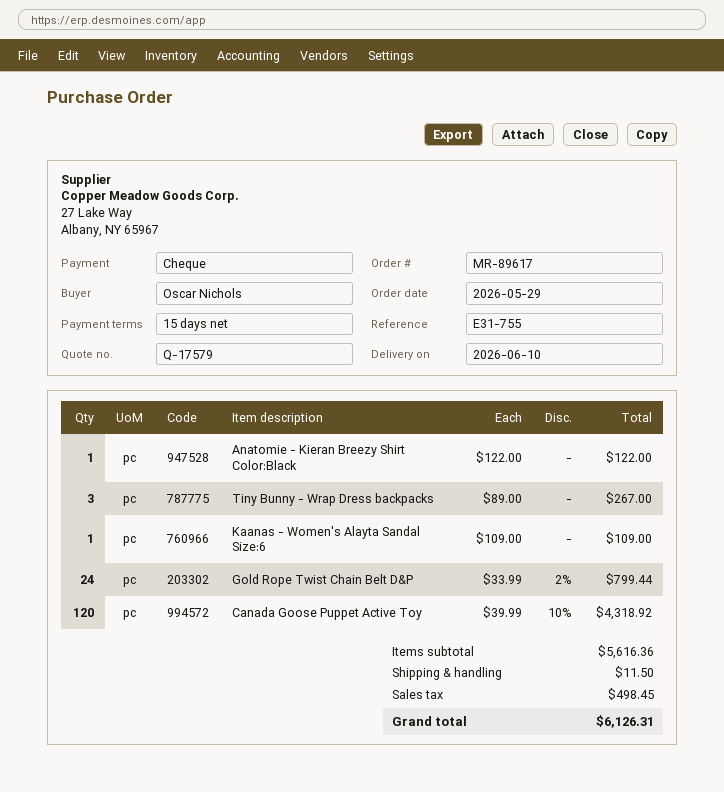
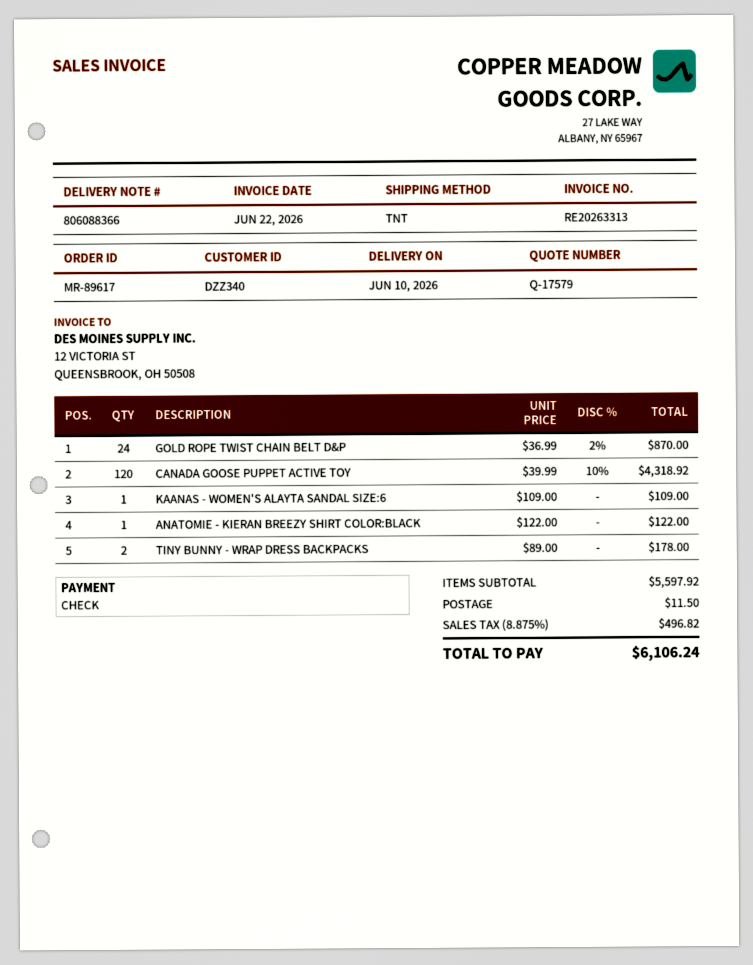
Tiny Bunny - Wrap Dress backpacks: 3 x 89.00 = 267.00 -> 2 x 89.00 = 178.00
Gold Rope Twist Chain Belt D&P: 24 x 33.99 - 2% = 799.44 -> 24 x 36.99 - 2% = 870.00
subtotal: 5616.36 -> 5597.92
tax: 498.45 -> 496.82
total: 6126.31 -> 6106.24

